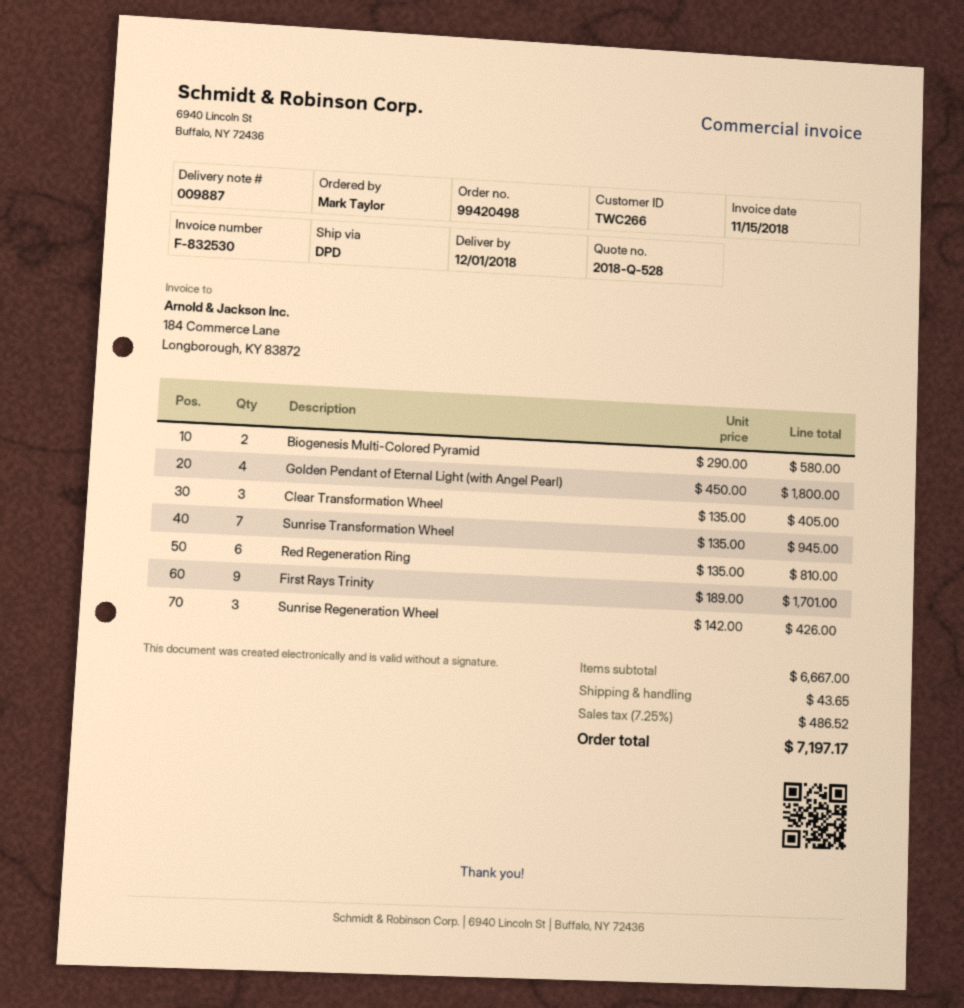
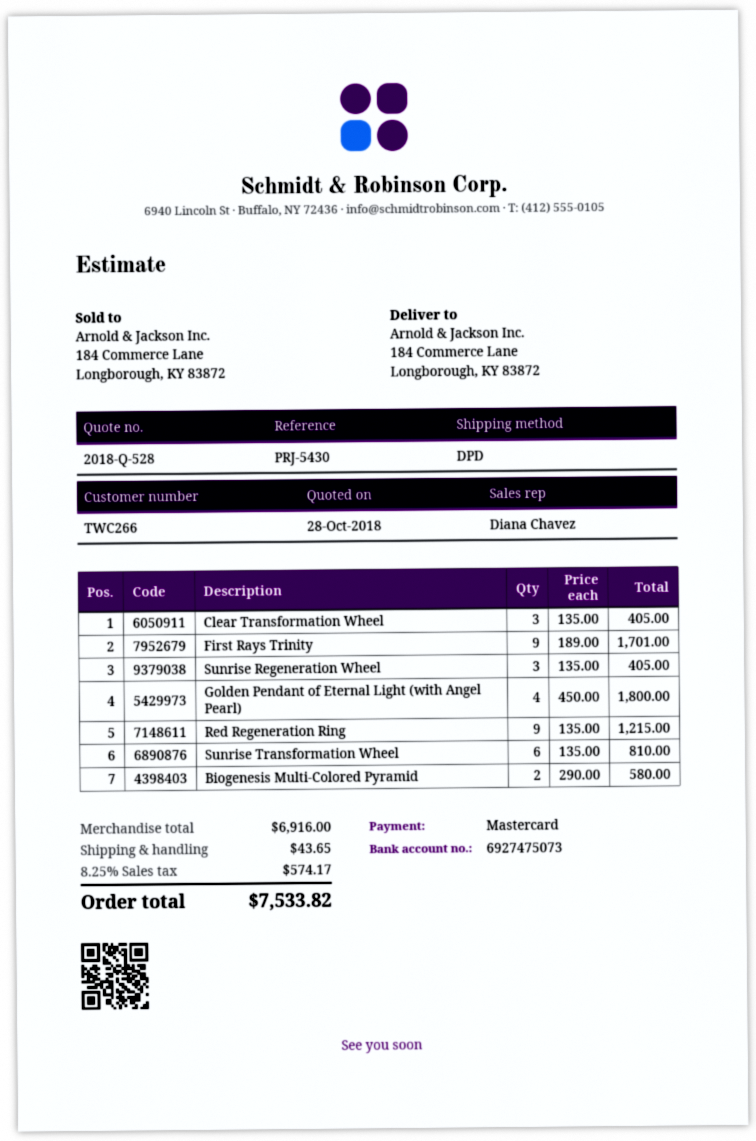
Sunrise Transformation Wheel: 7 x 135.00 = 945.00 -> 6 x 135.00 = 810.00
Red Regeneration Ring: 6 x 135.00 = 810.00 -> 9 x 135.00 = 1215.00
Sunrise Regeneration Wheel: 3 x 142.00 = 426.00 -> 3 x 135.00 = 405.00
subtotal: 6667.00 -> 6916.00
tax: 7.25% = 486.52 -> 8.25% = 574.17
total: 7197.17 -> 7533.82

